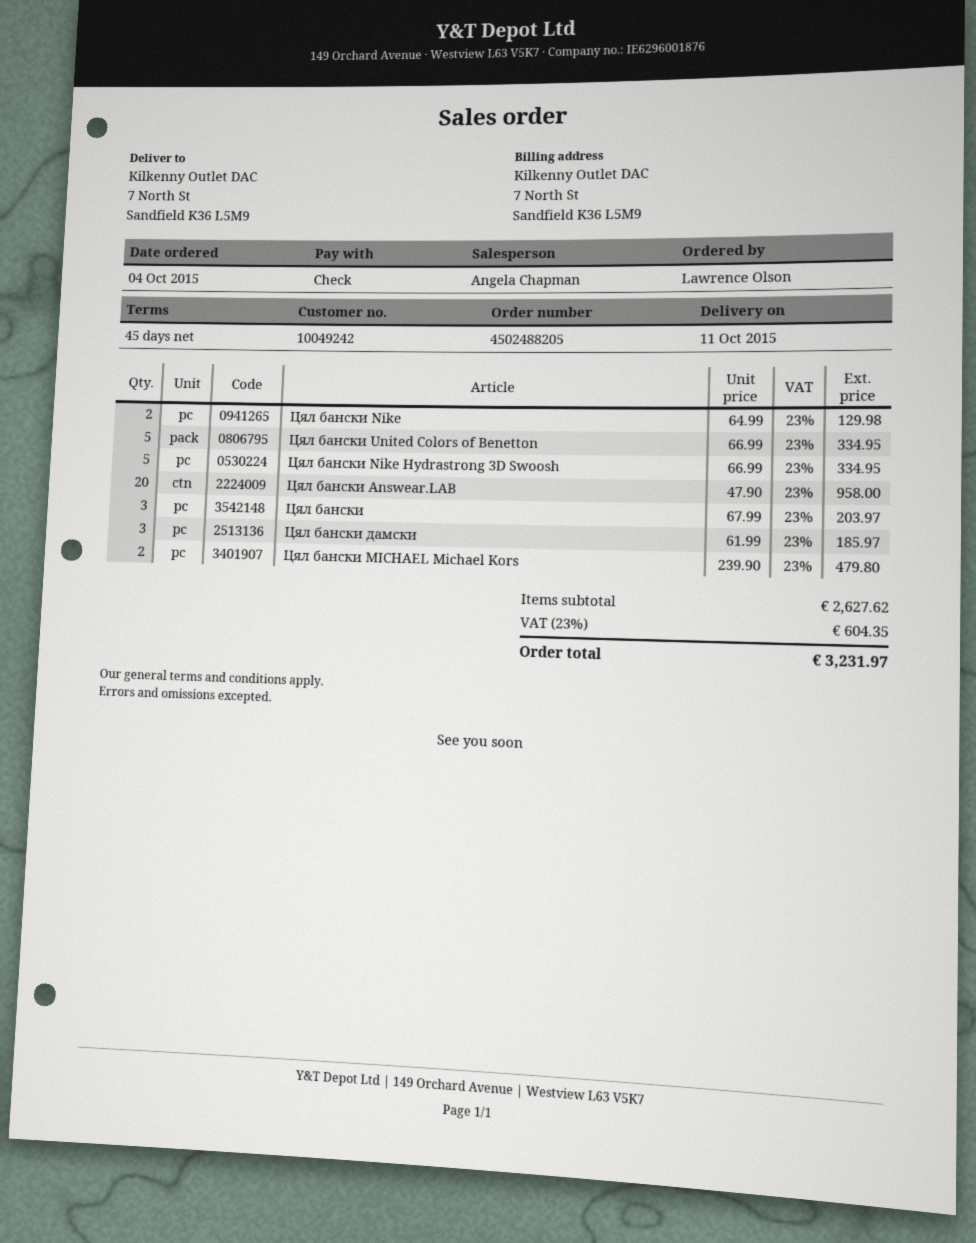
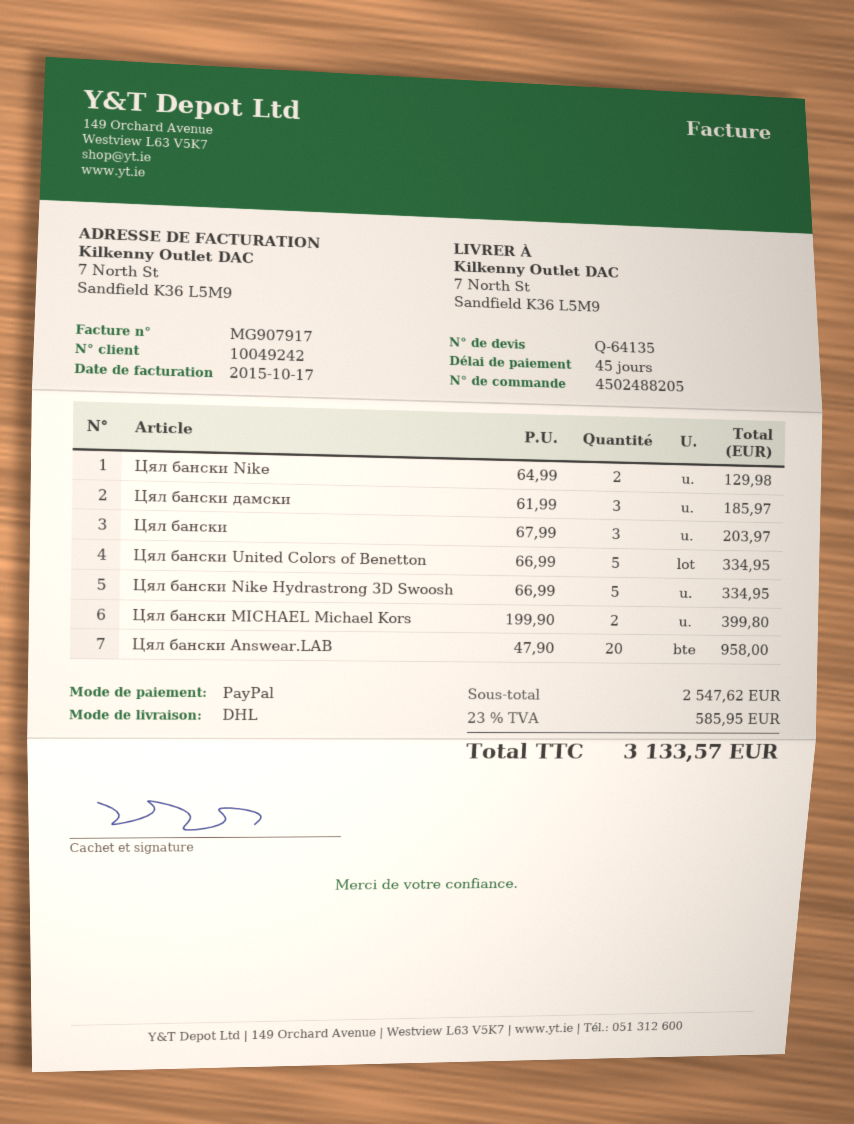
payment method: cheque -> PayPal
Цял бански MICHAEL Michael Kors: 2 x 239.90 = 479.80 -> 2 x 199.90 = 399.80
subtotal: 2627.62 -> 2547.62
tax: 23% = 604.35 -> 23% = 585.95
total: 3231.97 -> 3133.57

